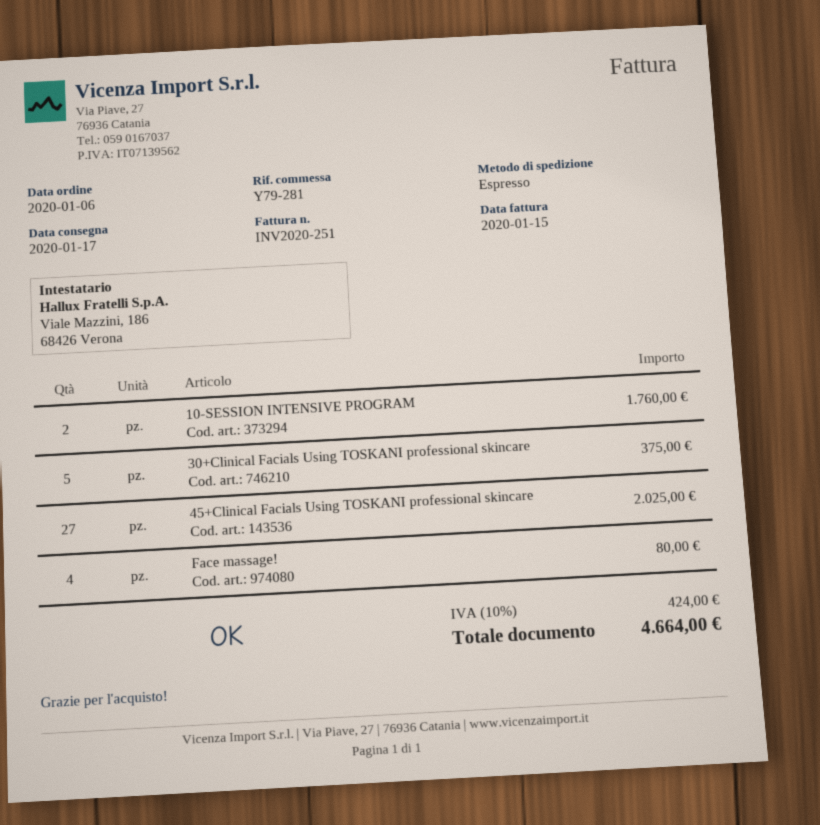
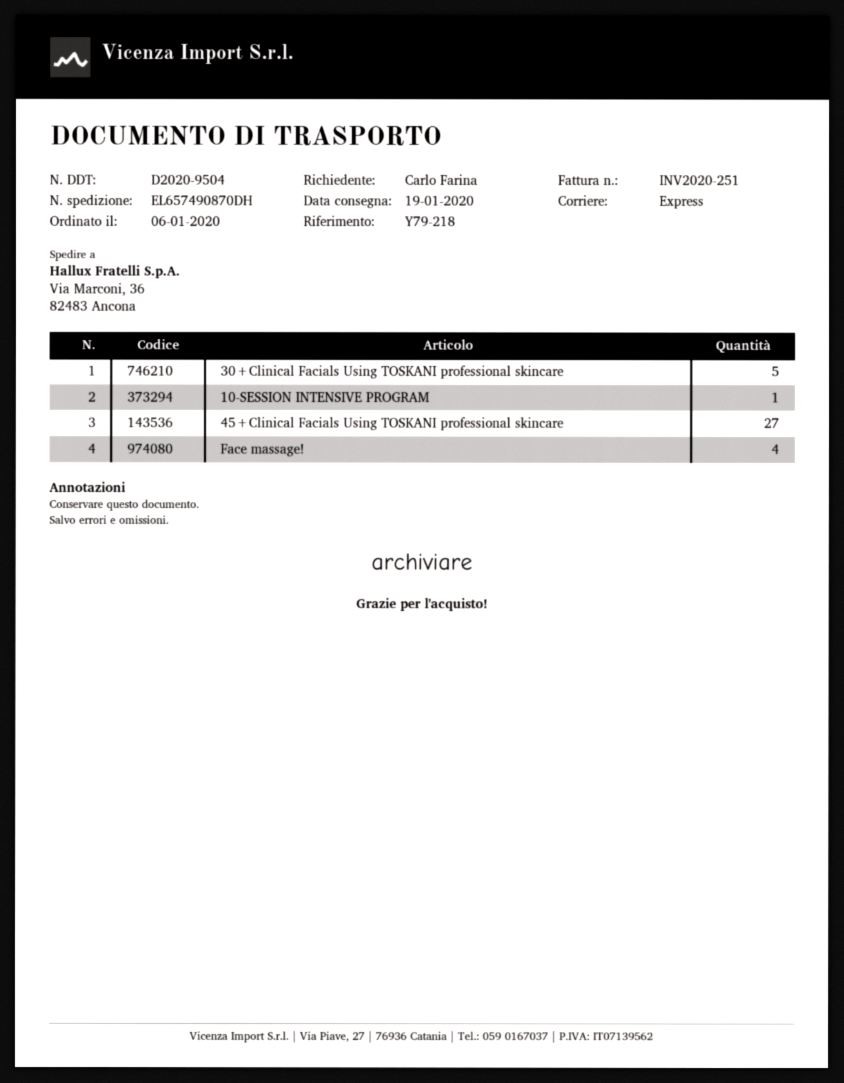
delivery date: 2020-01-17 -> 2020-01-19
reference: Y79-281 -> Y79-218
10-SESSION INTENSIVE PROGRAM: 2 -> 1

